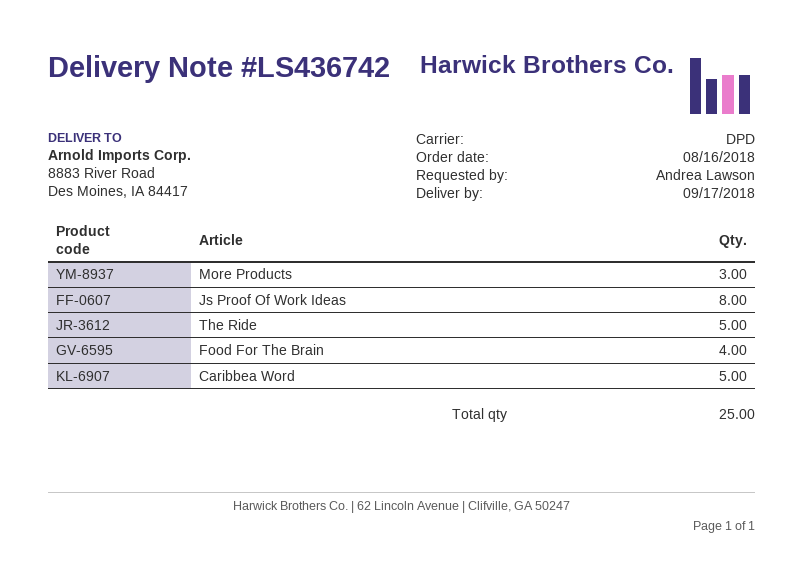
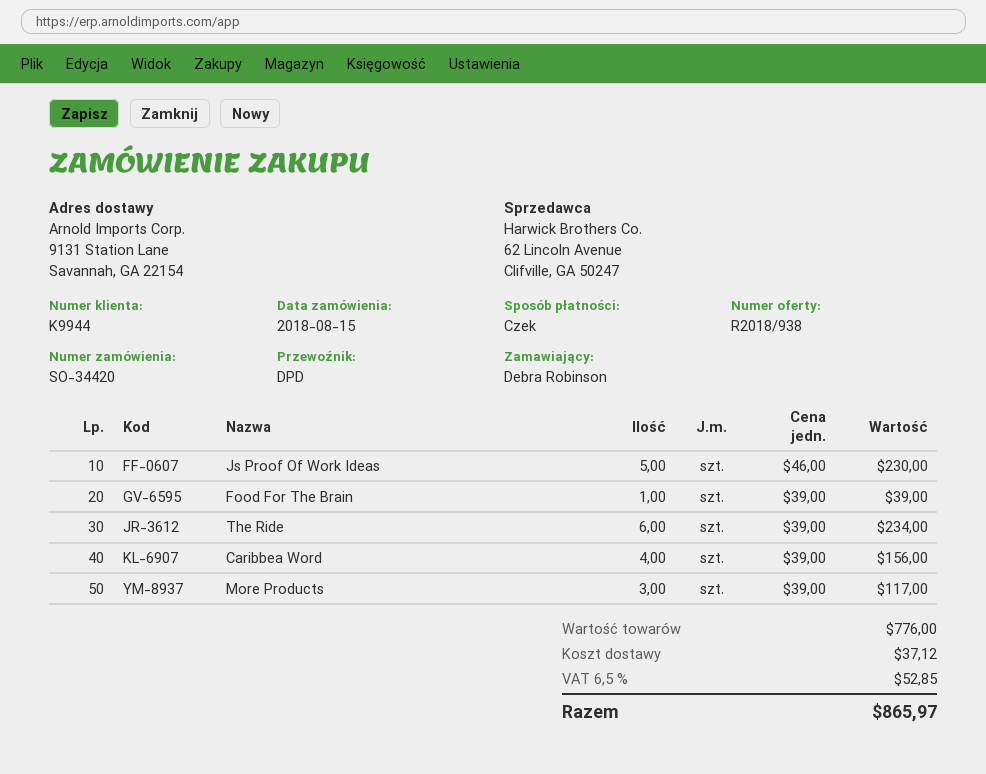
order date: 2018-08-16 -> 2018-08-15
ordered by: Andrea Lawson -> Debra Robinson
ship to: 8883 River Road, Des Moines, IA 84417 -> 9131 Station Lane, Savannah, GA 22154
Js Proof Of Work Ideas: 8 -> 5
The Ride: 5 -> 6
Food For The Brain: 4 -> 1
Caribbea Word: 5 -> 4

